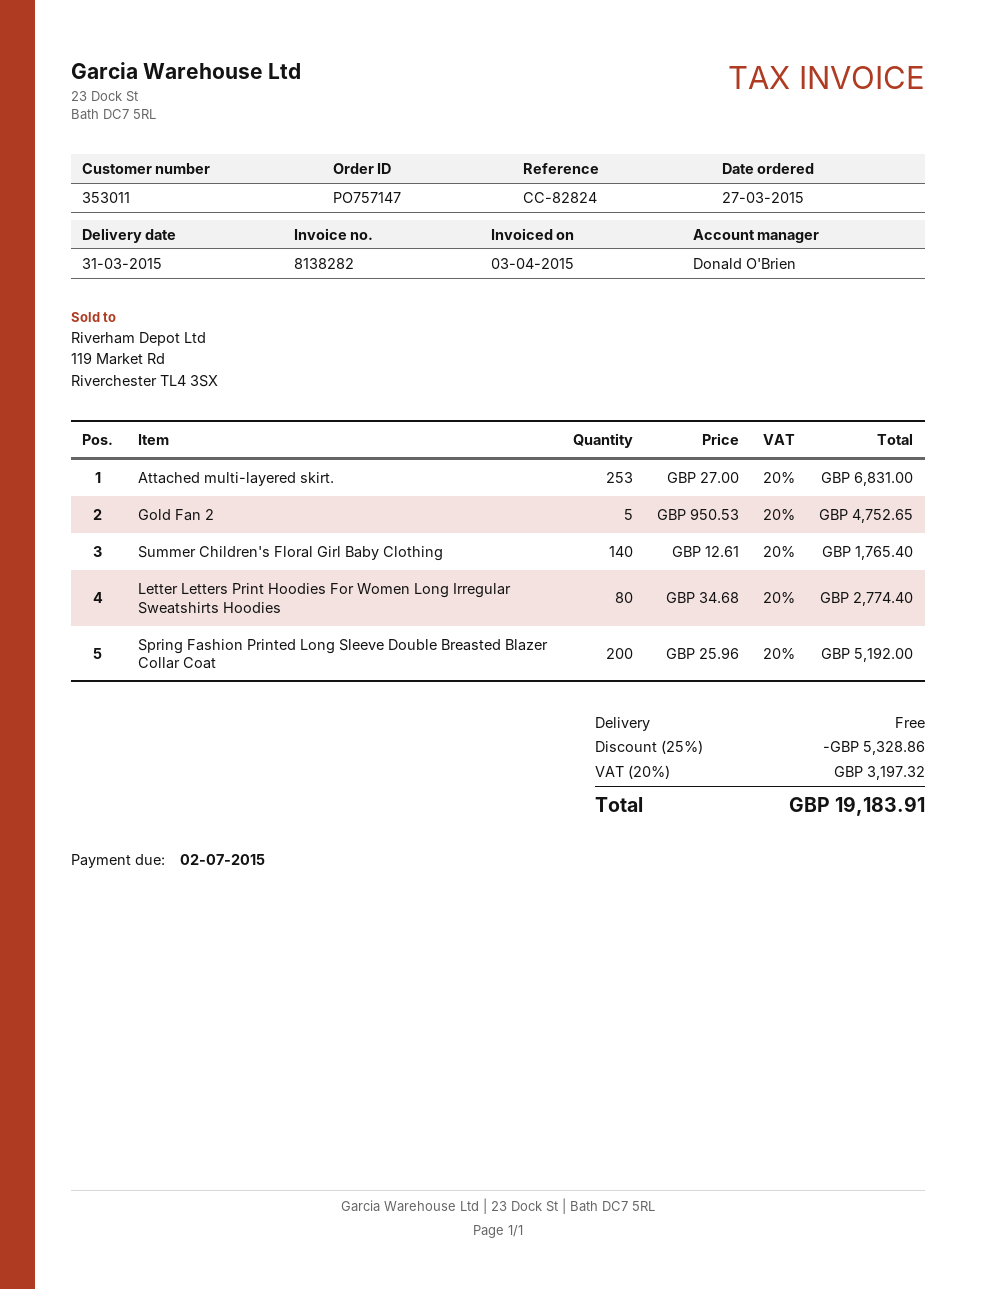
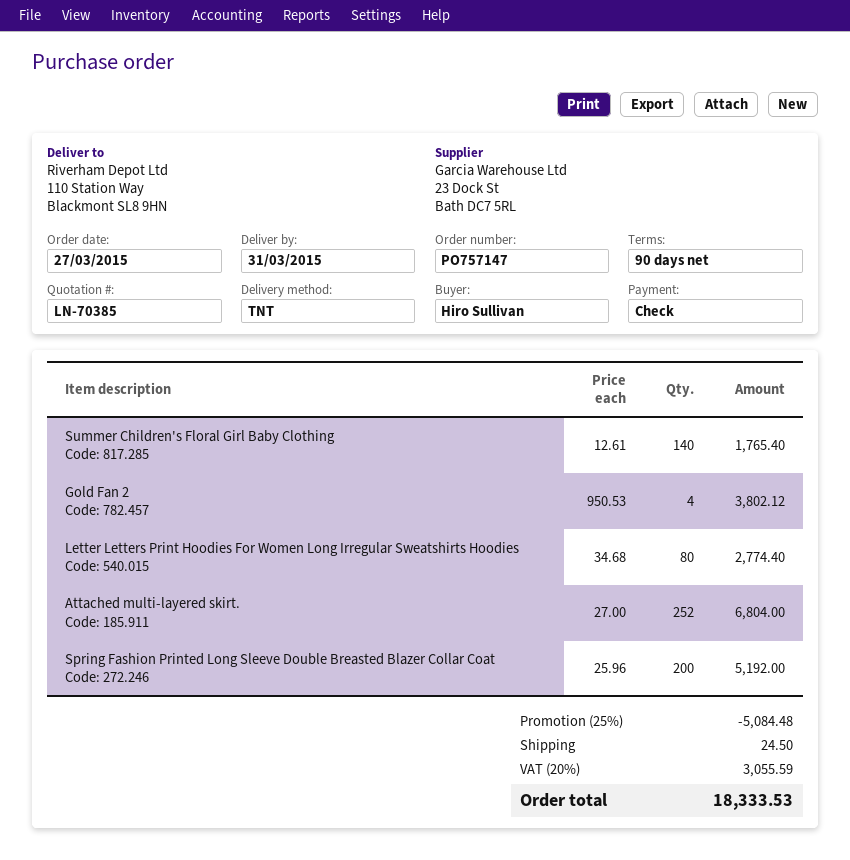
Attached multi-layered skirt.: 253 x 27.00 = 6831.00 -> 252 x 27.00 = 6804.00
Gold Fan 2: 5 x 950.53 = 4752.65 -> 4 x 950.53 = 3802.12
discount: 25% = 5328.86 -> 25% = 5084.48
shipping: 0.00 -> 24.50
tax: 20% = 3197.32 -> 20% = 3055.59
total: 19183.91 -> 18333.53

